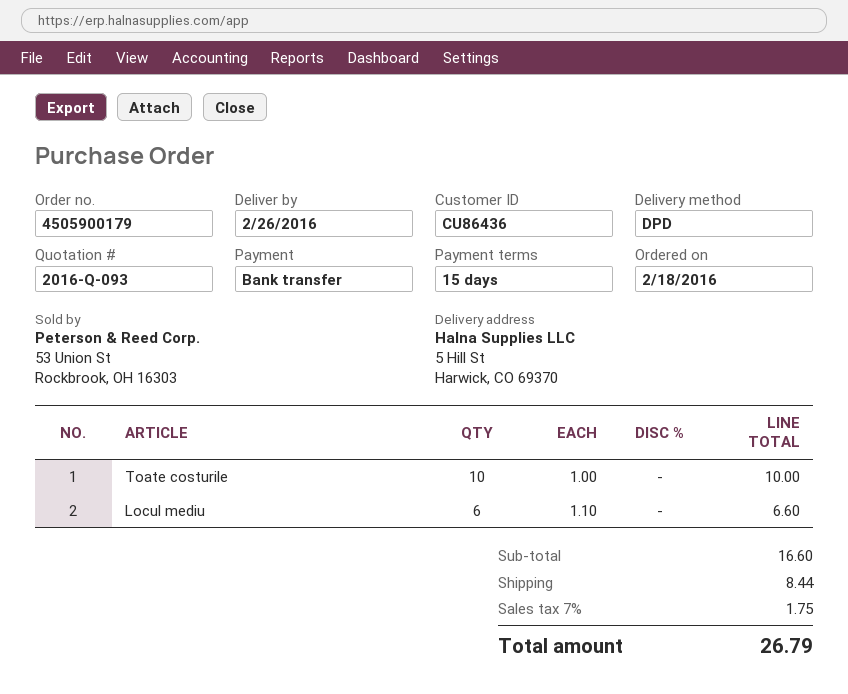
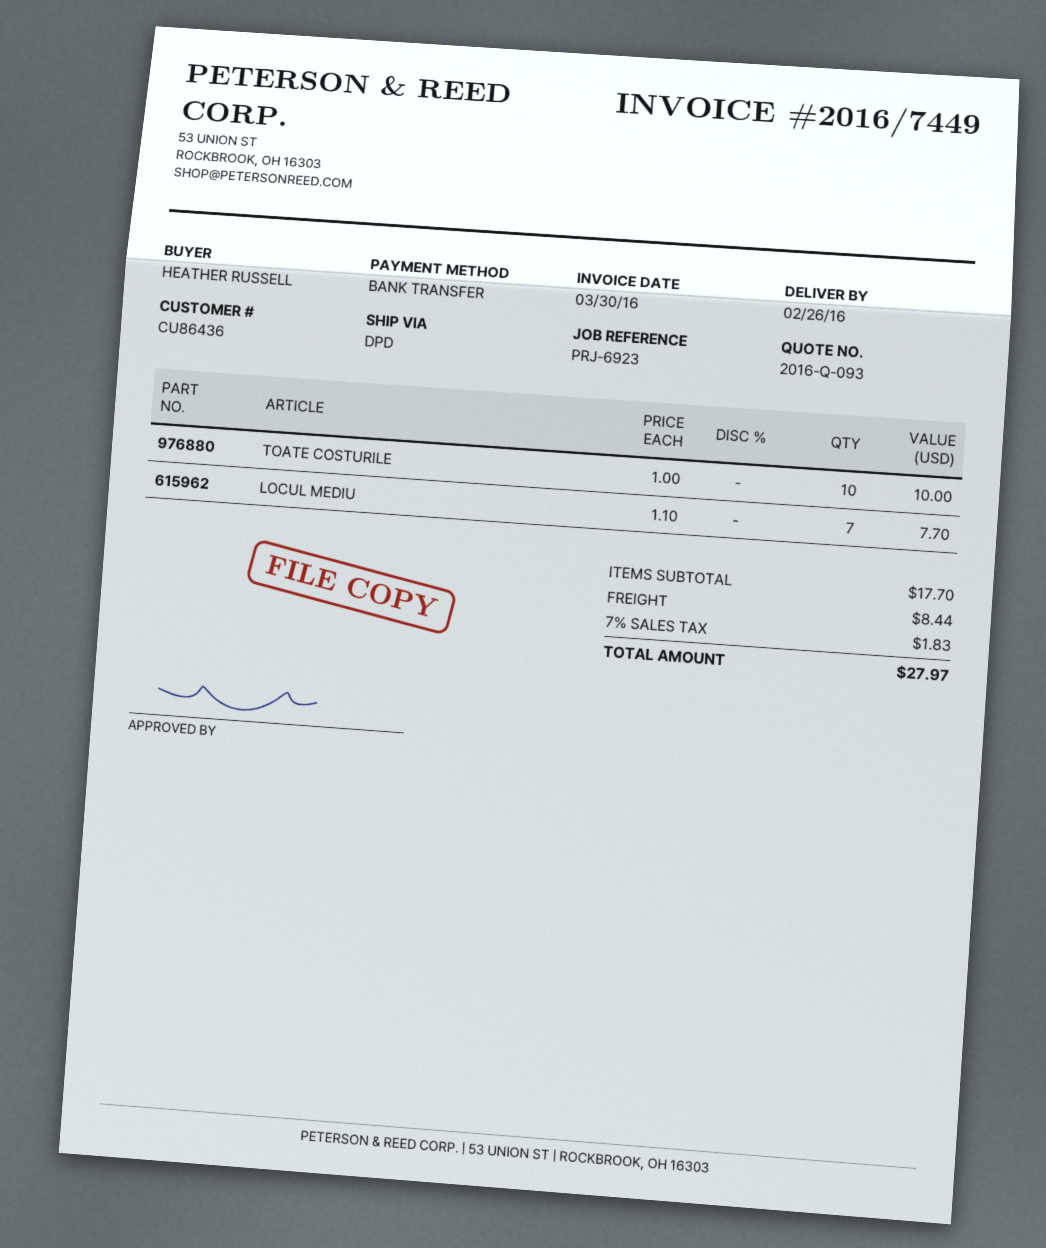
Locul mediu: 6 x 1.10 = 6.60 -> 7 x 1.10 = 7.70
subtotal: 16.60 -> 17.70
tax: 7% = 1.75 -> 7% = 1.83
total: 26.79 -> 27.97

